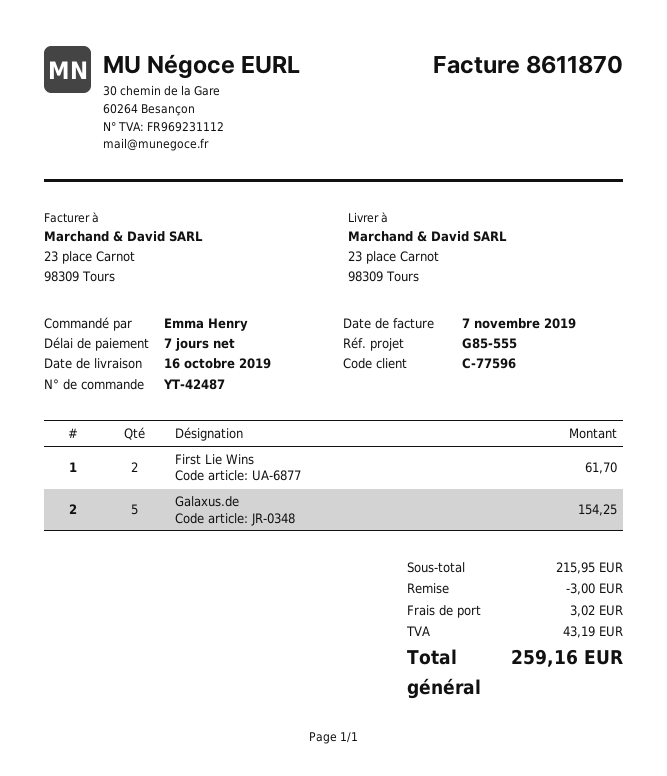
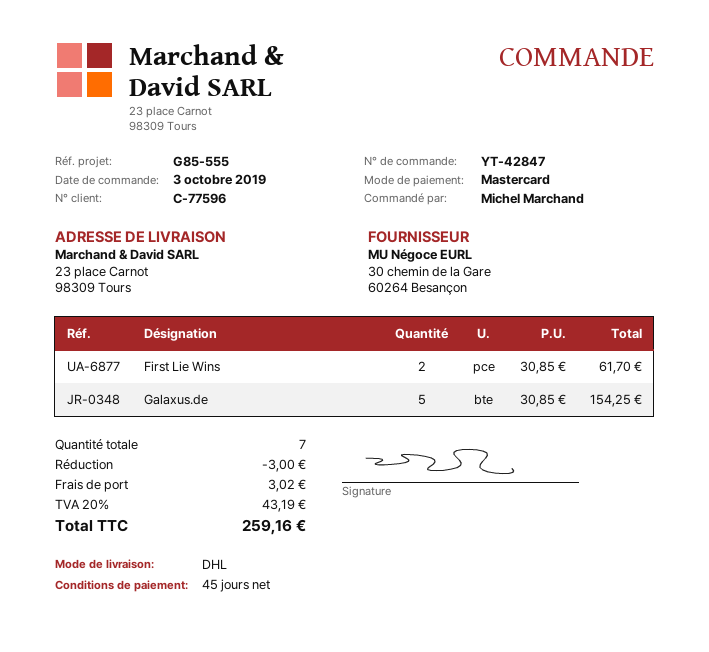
order number: YT-42487 -> YT-42847
payment terms: 7 days -> 45 days
ordered by: Emma Henry -> Michel Marchand

